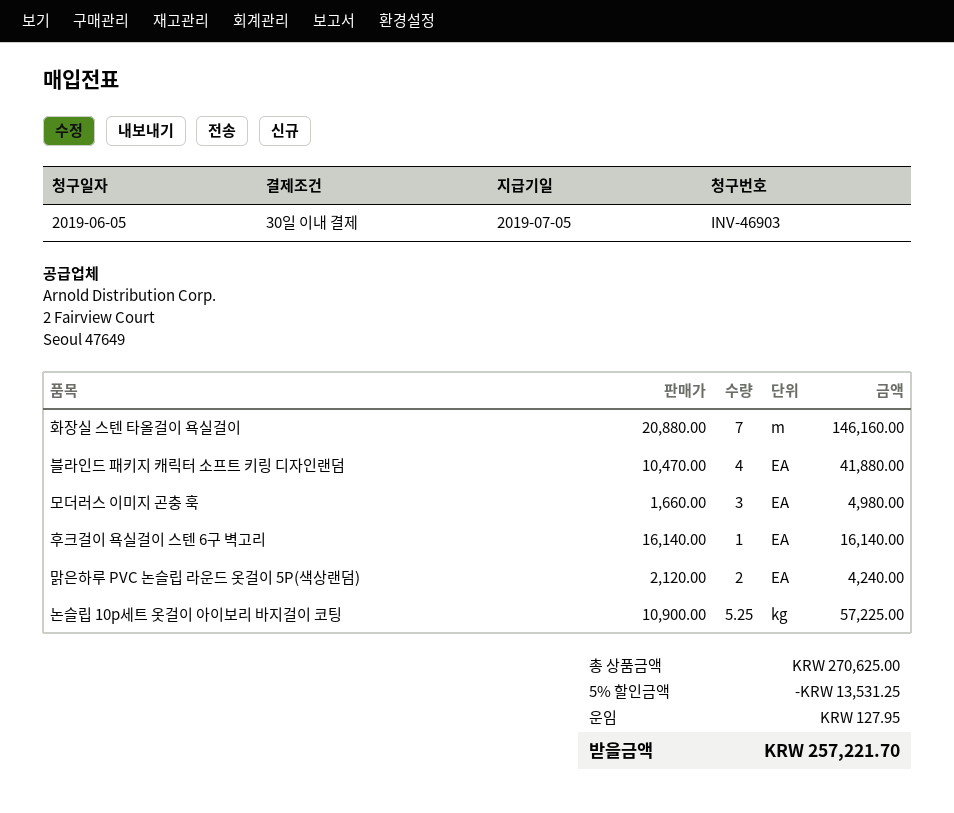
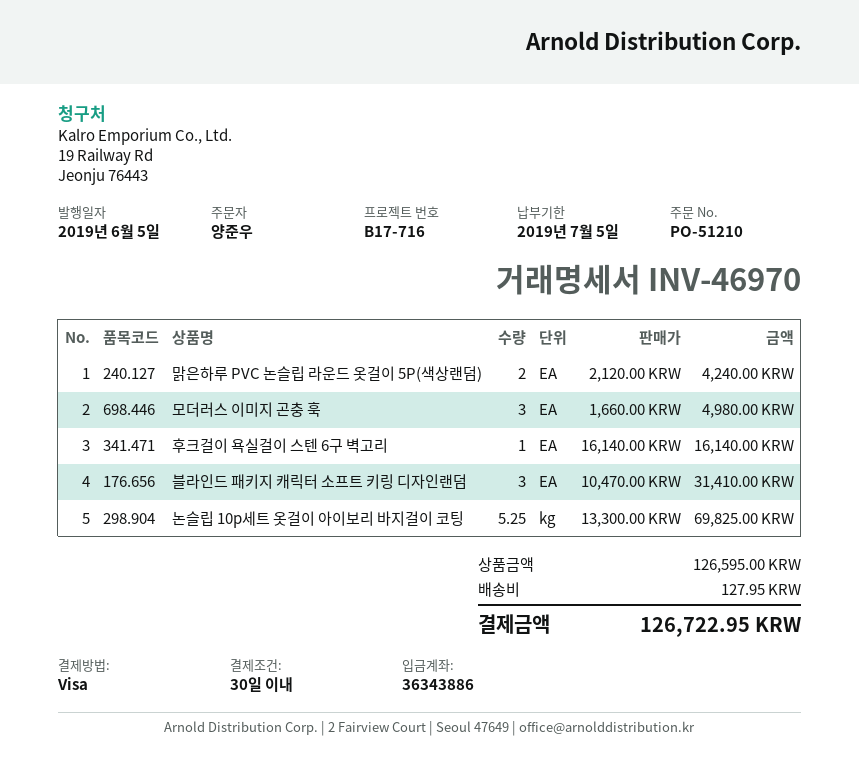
invoice number: INV-46903 -> INV-46970
화장실 스텐 타올걸이 욕실걸이: 7 x 20880.00 = 146160.00 -> none
블라인드 패키지 캐릭터 소프트 키링 디자인랜덤: 4 x 10470.00 = 41880.00 -> 3 x 10470.00 = 31410.00
논슬립 10p세트 옷걸이 아이보리 바지걸이 코팅: 5.25 x 10900.00 = 57225.00 -> 5.25 x 13300.00 = 69825.00
subtotal: 270625.00 -> 126595.00
discount: 5% = 13531.25 -> none
total: 257221.70 -> 126722.95

